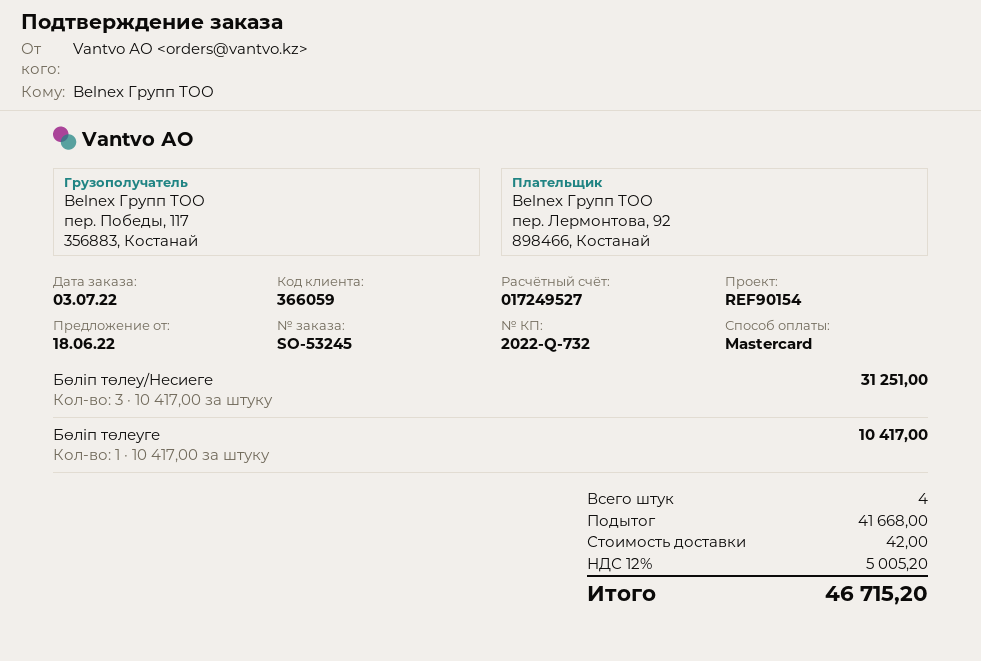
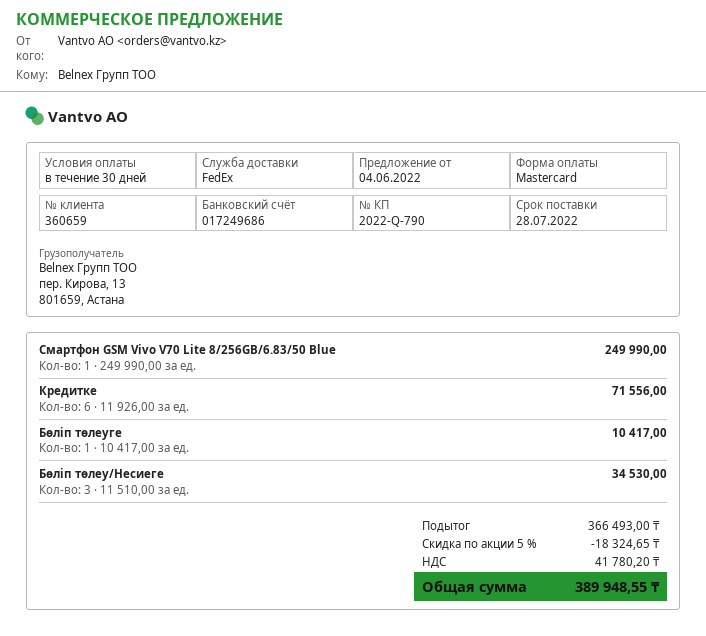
quote number: 2022-Q-732 -> 2022-Q-790
quote date: 2022-06-18 -> 2022-06-04
customer number: 366059 -> 360659
bank account: 017249527 -> 017249686
ship to: пер. Победы, 117, 356883, Костанай -> пер. Кирова, 13, 801659, Астана
Бөліп төлеу/Несиеге: 3 x 10417.00 = 31251.00 -> 3 x 11510.00 = 34530.00
Смартфон GSM Vivo V70 Lite 8/256GB/6.83/50 Blue: none -> 1 x 249990.00 = 249990.00
Кредитке: none -> 6 x 11926.00 = 71556.00
subtotal: 41668.00 -> 366493.00
discount: none -> 5% = 18324.65
shipping: 42.00 -> none
tax: 5005.20 -> 41780.20
total: 46715.20 -> 389948.55

